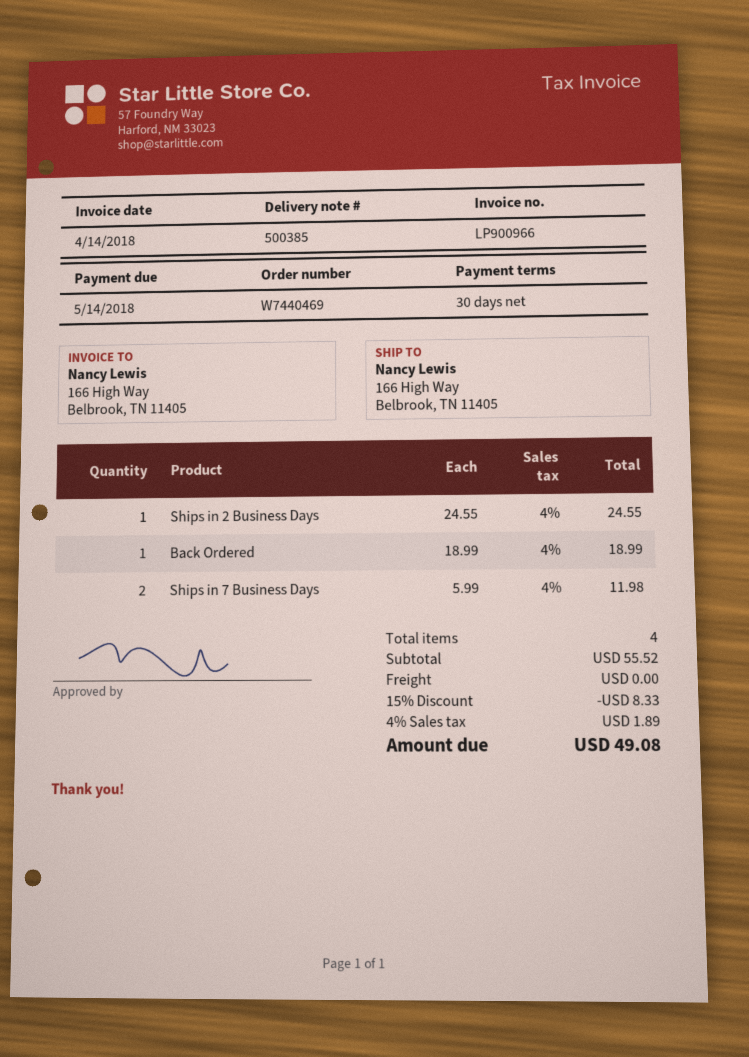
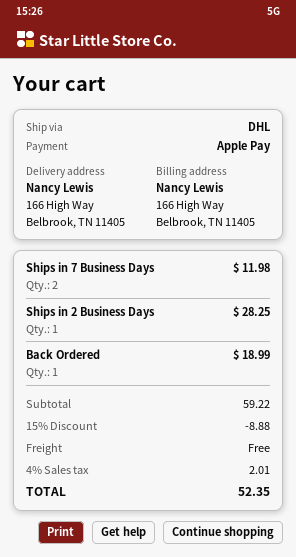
Ships in 2 Business Days: 1 for 24.55 -> 1 for 28.25
subtotal: 55.52 -> 59.22
discount: 15% = 8.33 -> 15% = 8.88
tax: 4% = 1.89 -> 4% = 2.01
total: 49.08 -> 52.35

